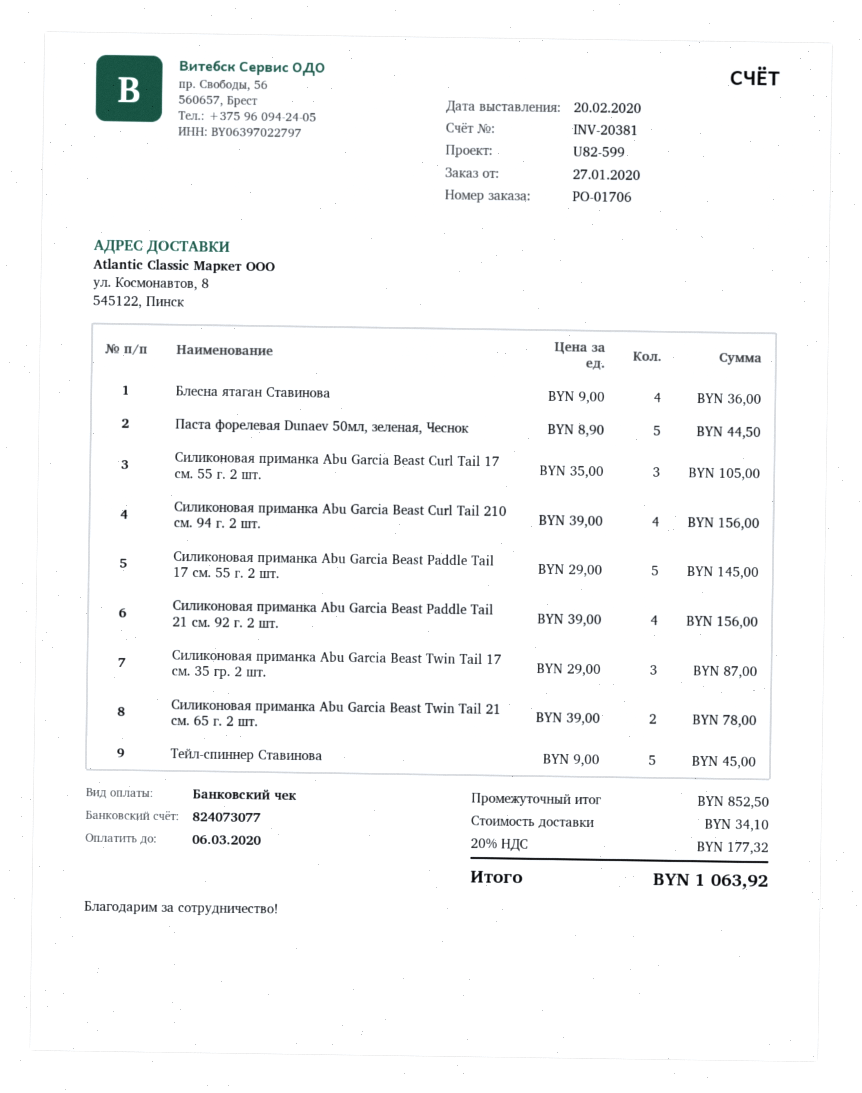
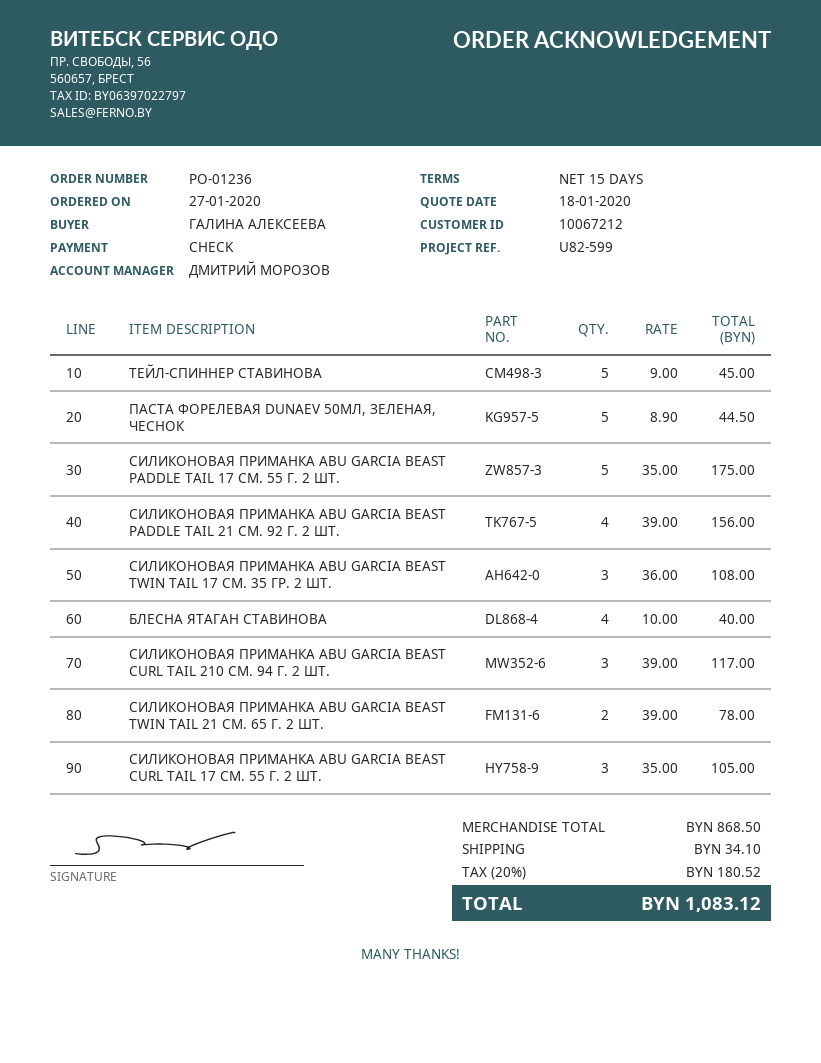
order number: PO-01706 -> PO-01236
Блесна ятаган Ставинова: 4 x 9.00 = 36.00 -> 4 x 10.00 = 40.00
Силиконовая приманка Abu Garcia Beast Curl Tail 210 см. 94 г. 2 шт.: 4 x 39.00 = 156.00 -> 3 x 39.00 = 117.00
Силиконовая приманка Abu Garcia Beast Paddle Tail 17 см. 55 г. 2 шт.: 5 x 29.00 = 145.00 -> 5 x 35.00 = 175.00
Силиконовая приманка Abu Garcia Beast Twin Tail 17 см. 35 гр. 2 шт.: 3 x 29.00 = 87.00 -> 3 x 36.00 = 108.00
subtotal: 852.50 -> 868.50
tax: 20% = 177.32 -> 20% = 180.52
total: 1063.92 -> 1083.12

